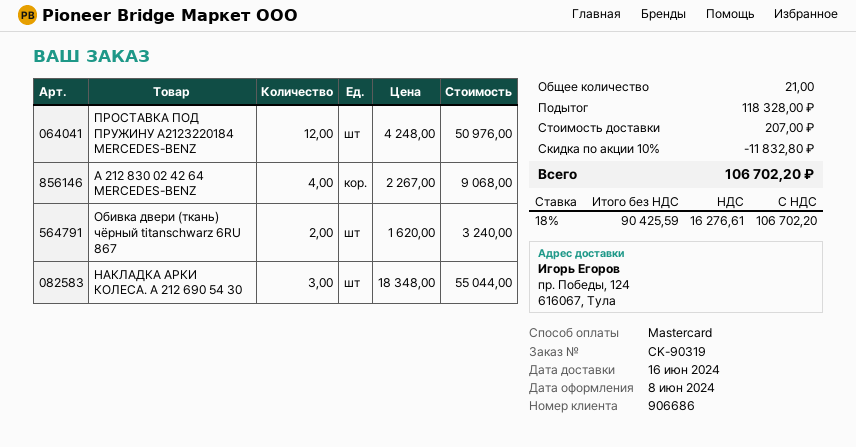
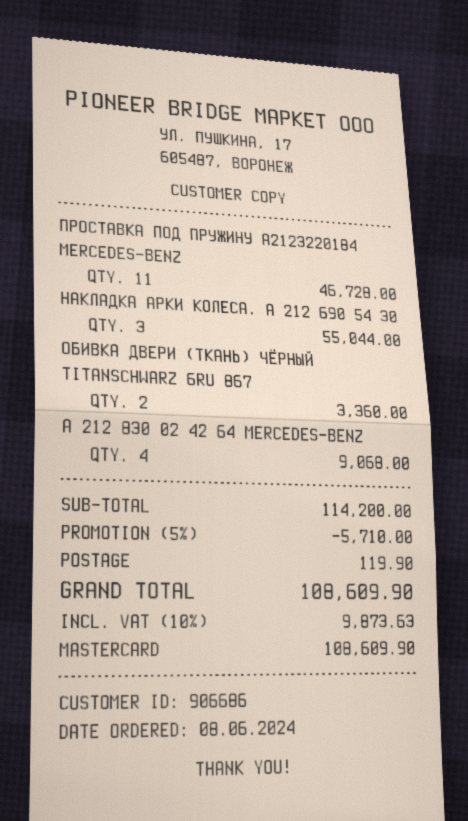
ПРОСТАВКА ПОД ПРУЖИНУ A2123220184 MERCEDES-BENZ: 12 for 50976.00 -> 11 for 46728.00
Обивка двери (ткань) чёрный titanschwarz 6RU 867: 2 for 3240.00 -> 2 for 3360.00
subtotal: 118328.00 -> 114200.00
discount: 10% = 11832.80 -> 5% = 5710.00
shipping: 207.00 -> 119.90
tax: 18% = 16276.61 -> 10% = 9873.63
total: 106702.20 -> 108609.90

